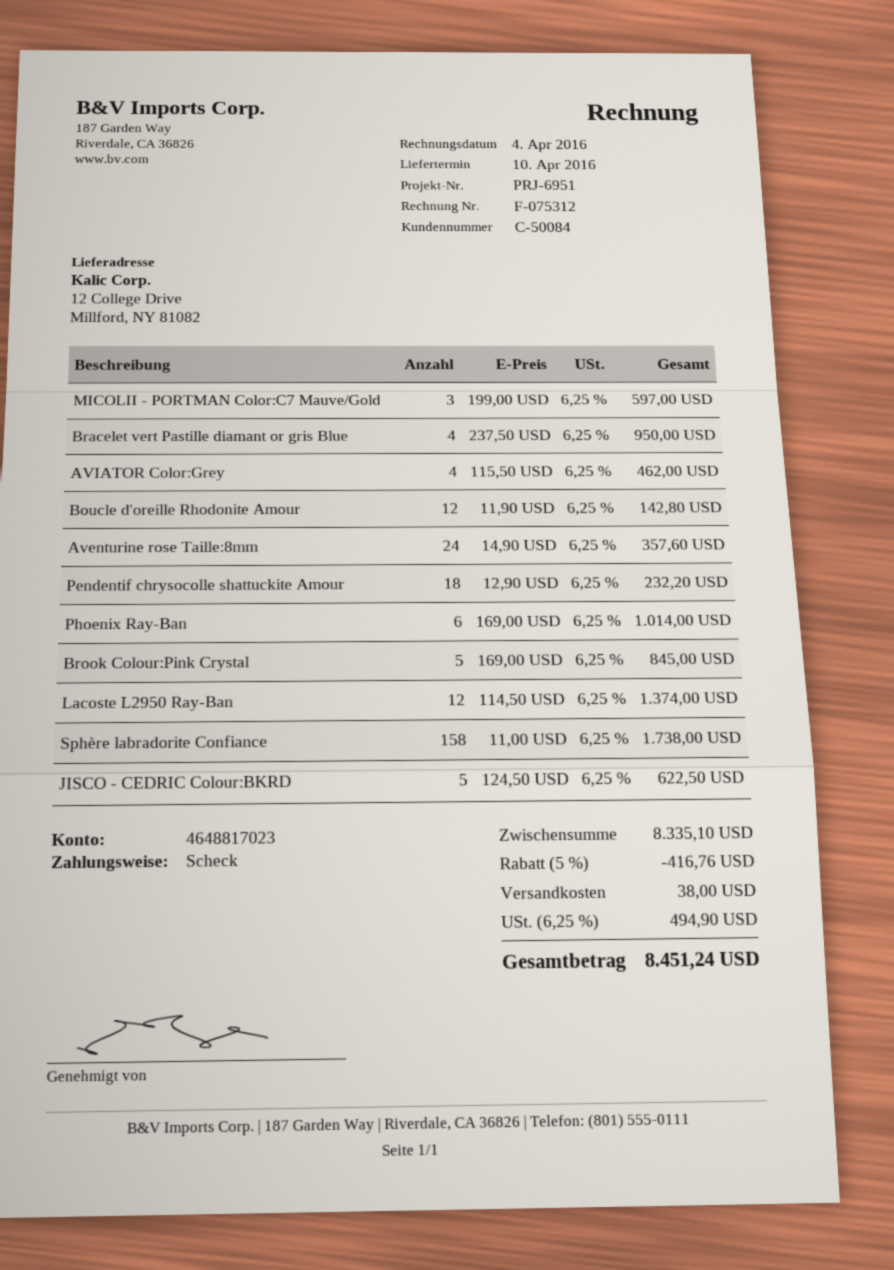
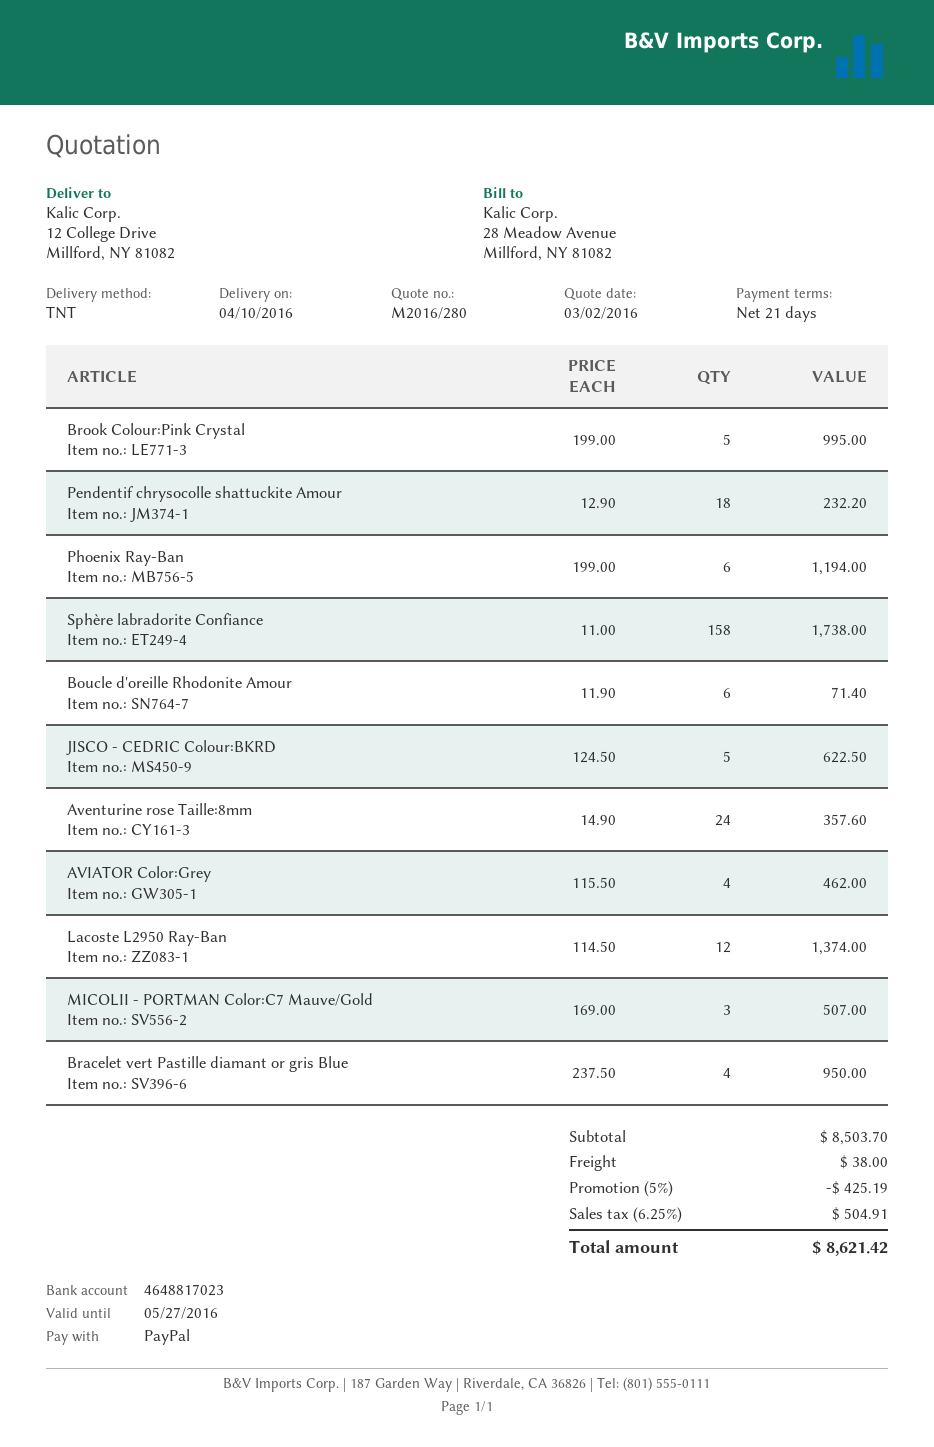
payment method: cheque -> PayPal
MICOLII - PORTMAN Color:C7 Mauve/Gold: 3 x 199.00 = 597.00 -> 3 x 169.00 = 507.00
Boucle d'oreille Rhodonite Amour: 12 x 11.90 = 142.80 -> 6 x 11.90 = 71.40
Phoenix Ray-Ban: 6 x 169.00 = 1014.00 -> 6 x 199.00 = 1194.00
Brook Colour:Pink Crystal: 5 x 169.00 = 845.00 -> 5 x 199.00 = 995.00
subtotal: 8335.10 -> 8503.70
discount: 5% = 416.76 -> 5% = 425.19
tax: 6.25% = 494.90 -> 6.25% = 504.91
total: 8451.24 -> 8621.42

